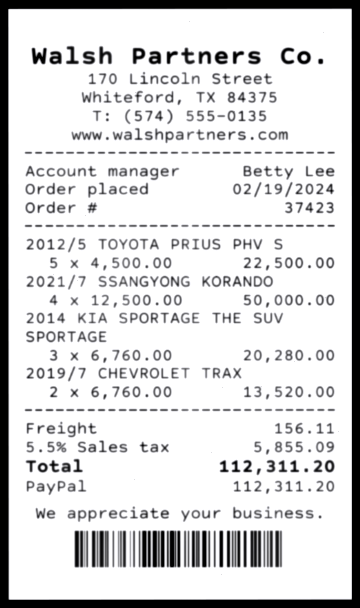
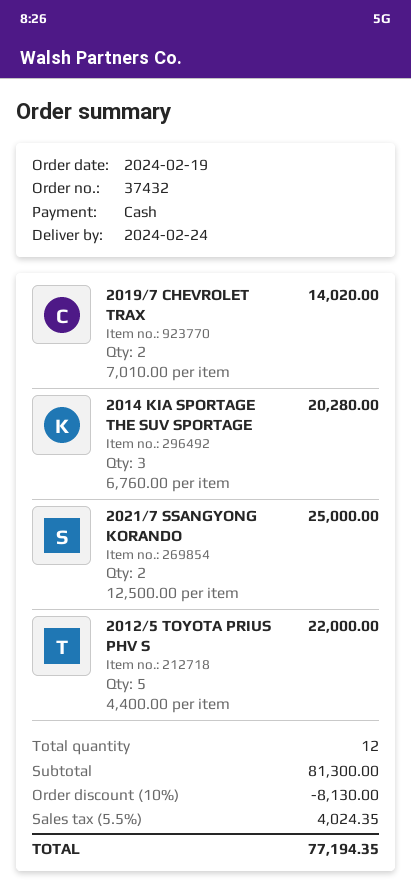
order number: 37423 -> 37432
payment method: PayPal -> cash
2012/5 TOYOTA PRIUS PHV S: 5 x 4500.00 = 22500.00 -> 5 x 4400.00 = 22000.00
2021/7 SSANGYONG KORANDO: 4 x 12500.00 = 50000.00 -> 2 x 12500.00 = 25000.00
2019/7 CHEVROLET TRAX: 2 x 6760.00 = 13520.00 -> 2 x 7010.00 = 14020.00
discount: none -> 10% = 8130.00
shipping: 156.11 -> none
tax: 5.5% = 5855.09 -> 5.5% = 4024.35
total: 112311.20 -> 77194.35

